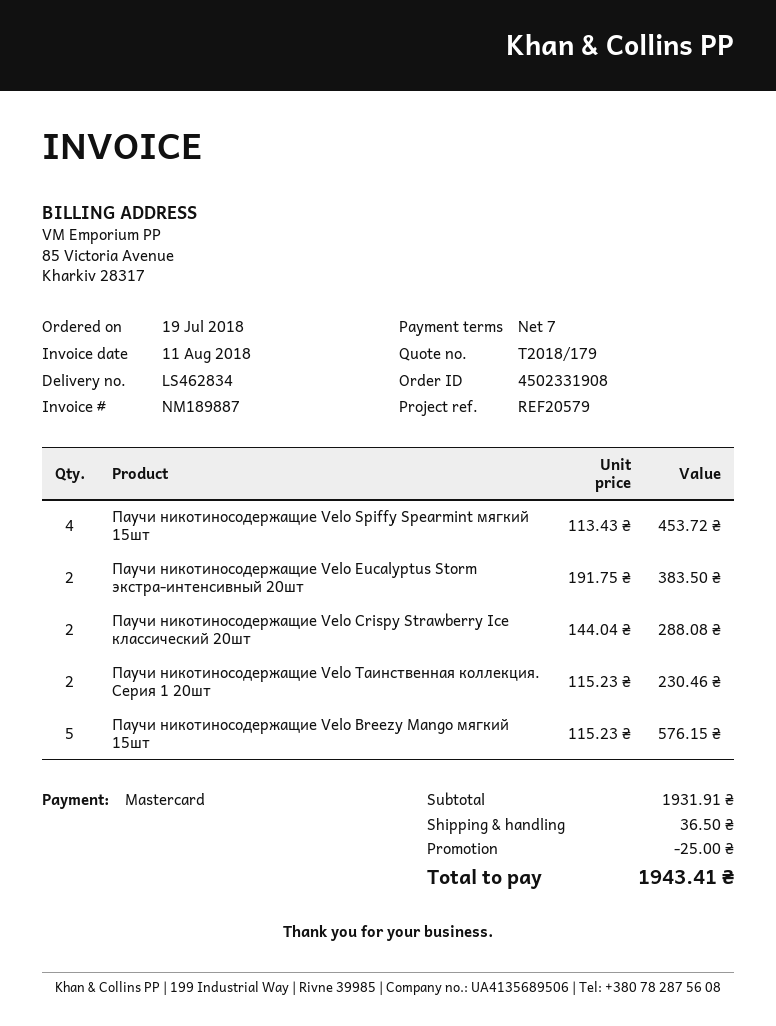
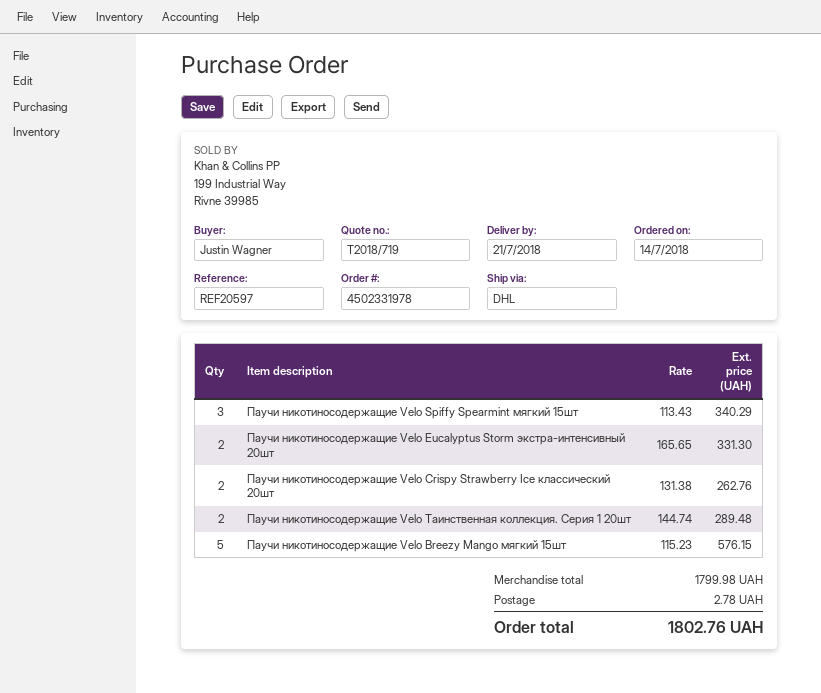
quote number: T2018/179 -> T2018/719
order number: 4502331908 -> 4502331978
order date: 2018-07-19 -> 2018-07-14
reference: REF20579 -> REF20597
Паучи никотиносодержащие Velo Spiffy Spearmint мягкий 15шт: 4 x 113.43 = 453.72 -> 3 x 113.43 = 340.29
Паучи никотиносодержащие Velo Eucalyptus Storm экстра-интенсивный 20шт: 2 x 191.75 = 383.50 -> 2 x 165.65 = 331.30
Паучи никотиносодержащие Velo Crispy Strawberry Ice классический 20шт: 2 x 144.04 = 288.08 -> 2 x 131.38 = 262.76
Паучи никотиносодержащие Velo Таинственная коллекция. Серия 1 20шт: 2 x 115.23 = 230.46 -> 2 x 144.74 = 289.48
subtotal: 1931.91 -> 1799.98
discount: 25.00 -> none
shipping: 36.50 -> 2.78
total: 1943.41 -> 1802.76

